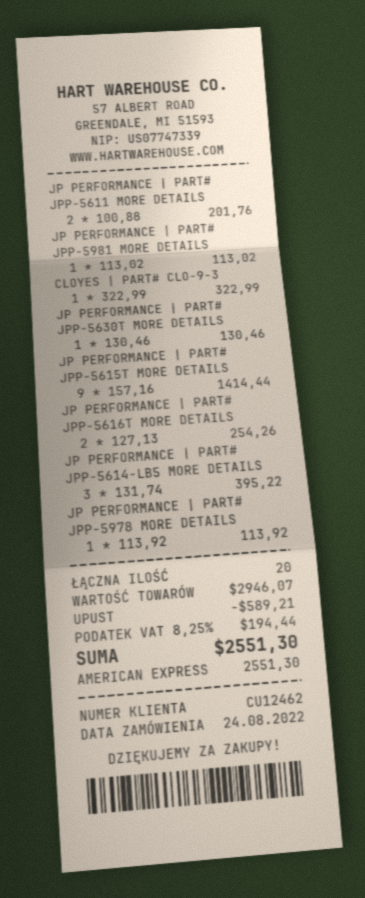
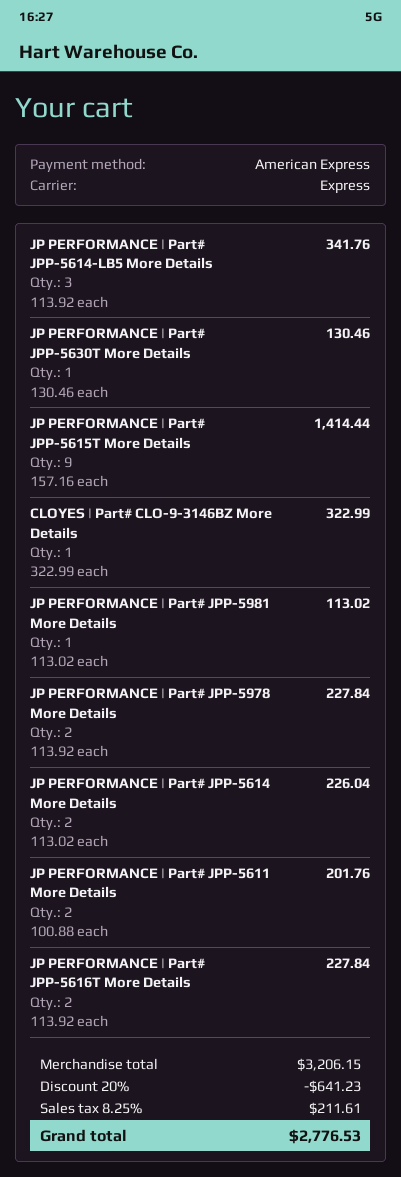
JP PERFORMANCE | PART# JPP-5616T MORE DETAILS: 2 x 127.13 = 254.26 -> 2 x 113.92 = 227.84
JP PERFORMANCE | PART# JPP-5614-LB5 MORE DETAILS: 3 x 131.74 = 395.22 -> 3 x 113.92 = 341.76
JP PERFORMANCE | PART# JPP-5978 MORE DETAILS: 1 x 113.92 = 113.92 -> 2 x 113.92 = 227.84
JP PERFORMANCE | Part# JPP-5614 More Details: none -> 2 x 113.02 = 226.04
subtotal: 2946.07 -> 3206.15
discount: 589.21 -> 641.23
tax: 8.25% = 194.44 -> 8.25% = 211.61
total: 2551.30 -> 2776.53

